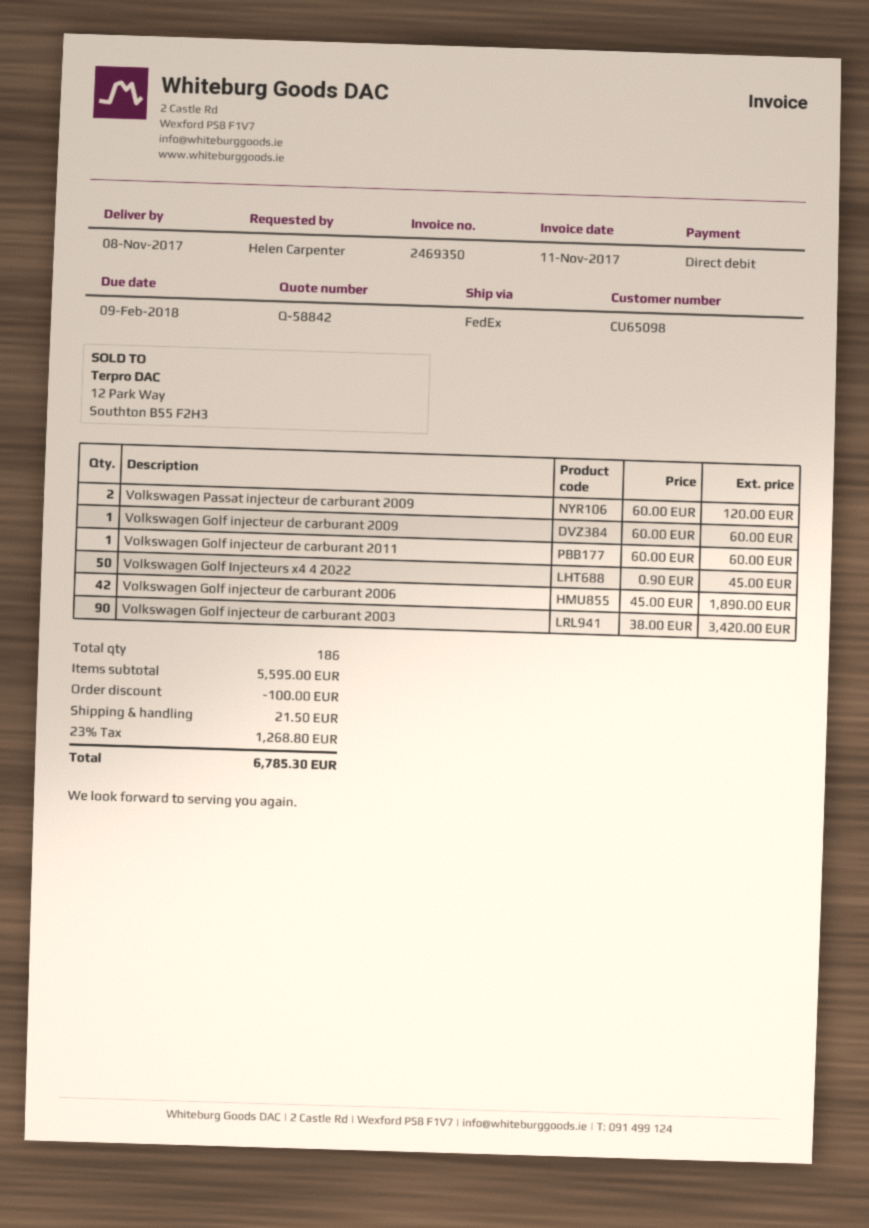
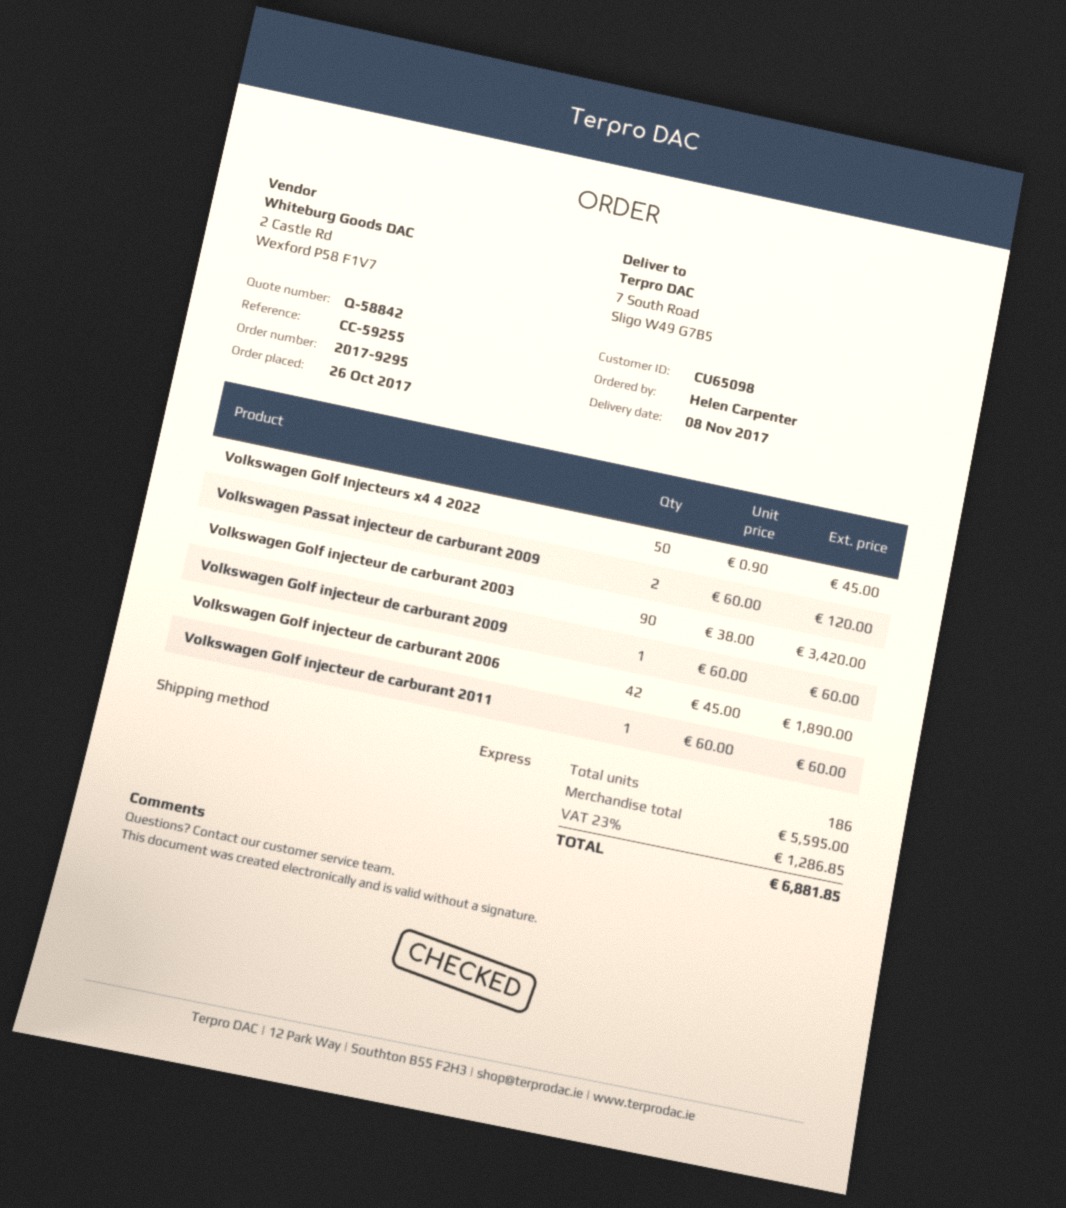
shipping method: FedEx -> express
discount: 100.00 -> none
shipping: 21.50 -> none
tax: 23% = 1268.80 -> 23% = 1286.85
total: 6785.30 -> 6881.85

